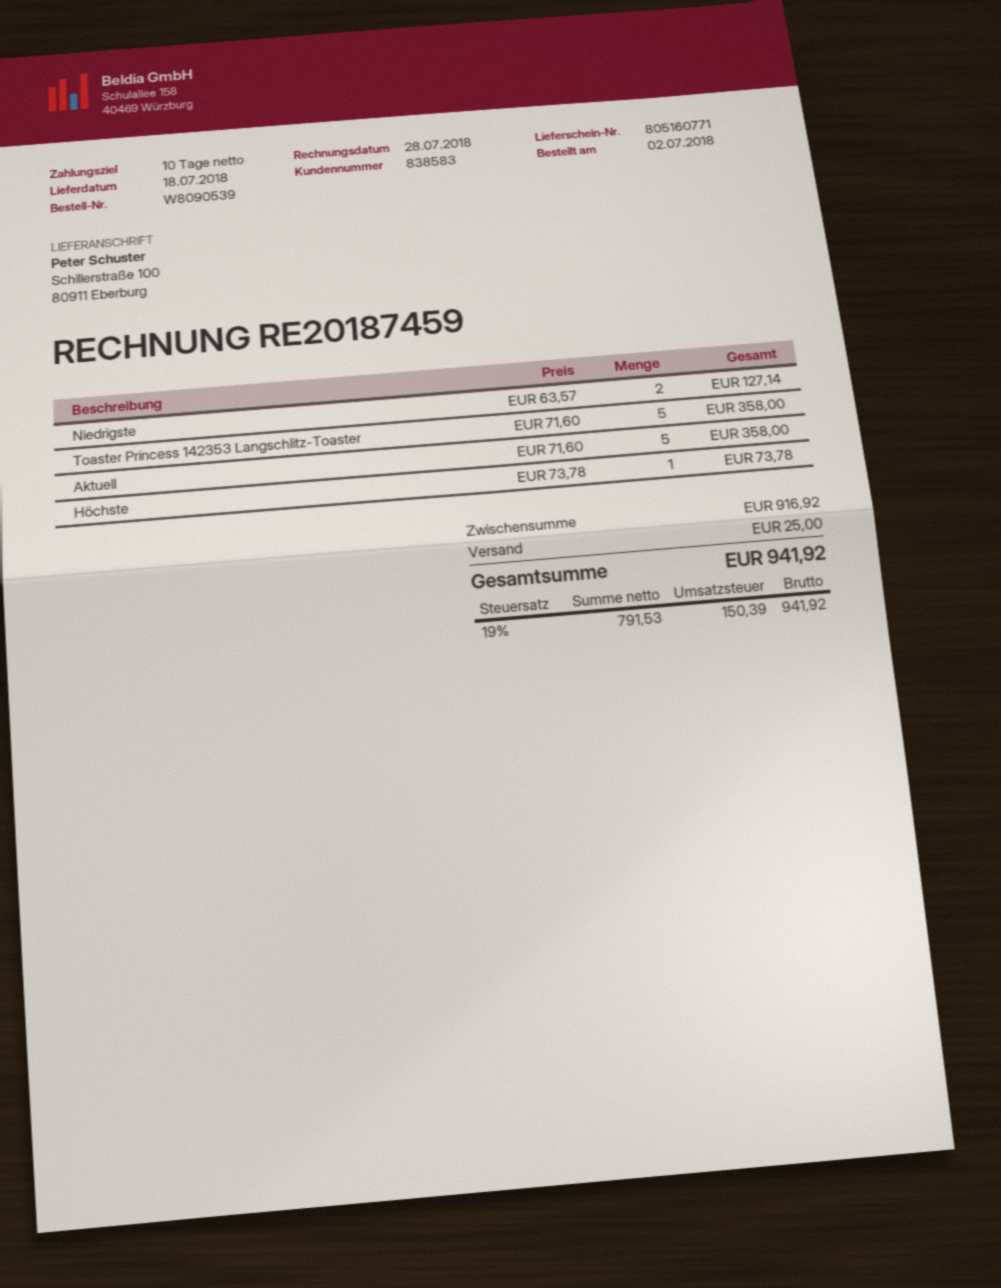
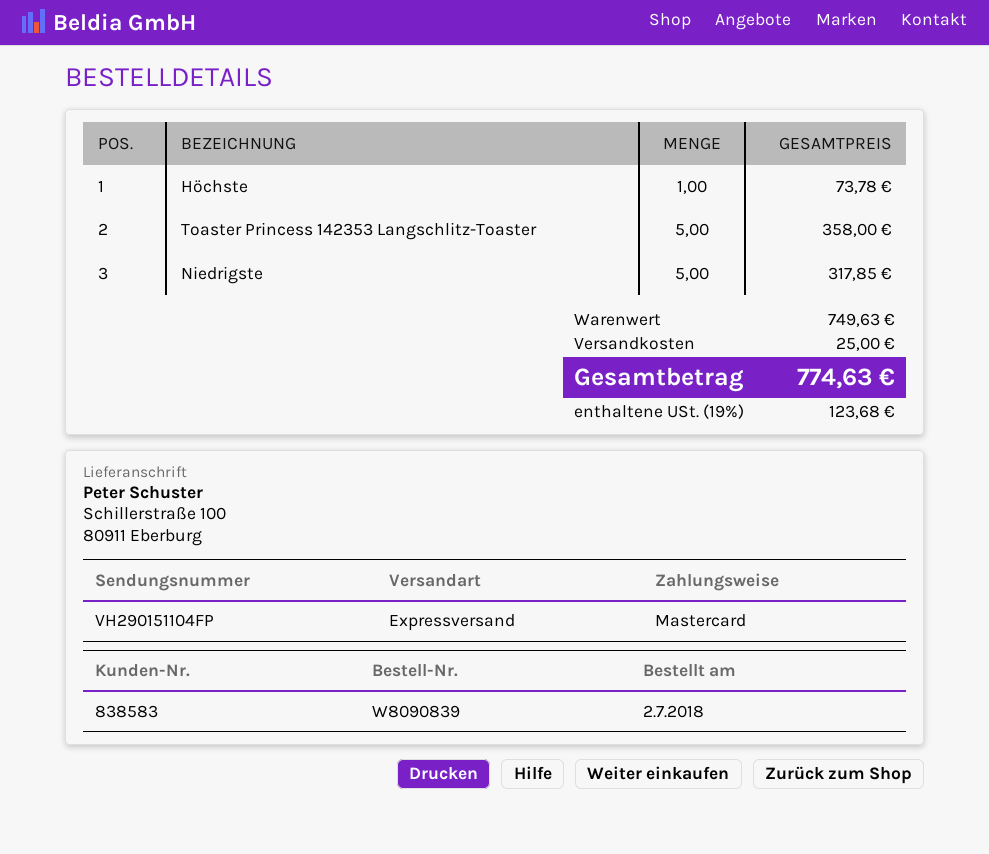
order number: W8090539 -> W8090839
Niedrigste: 2 for 127.14 -> 5 for 317.85
Aktuell: 5 for 358.00 -> none
subtotal: 916.92 -> 749.63
tax: 19% = 150.39 -> 19% = 123.68
total: 941.92 -> 774.63

